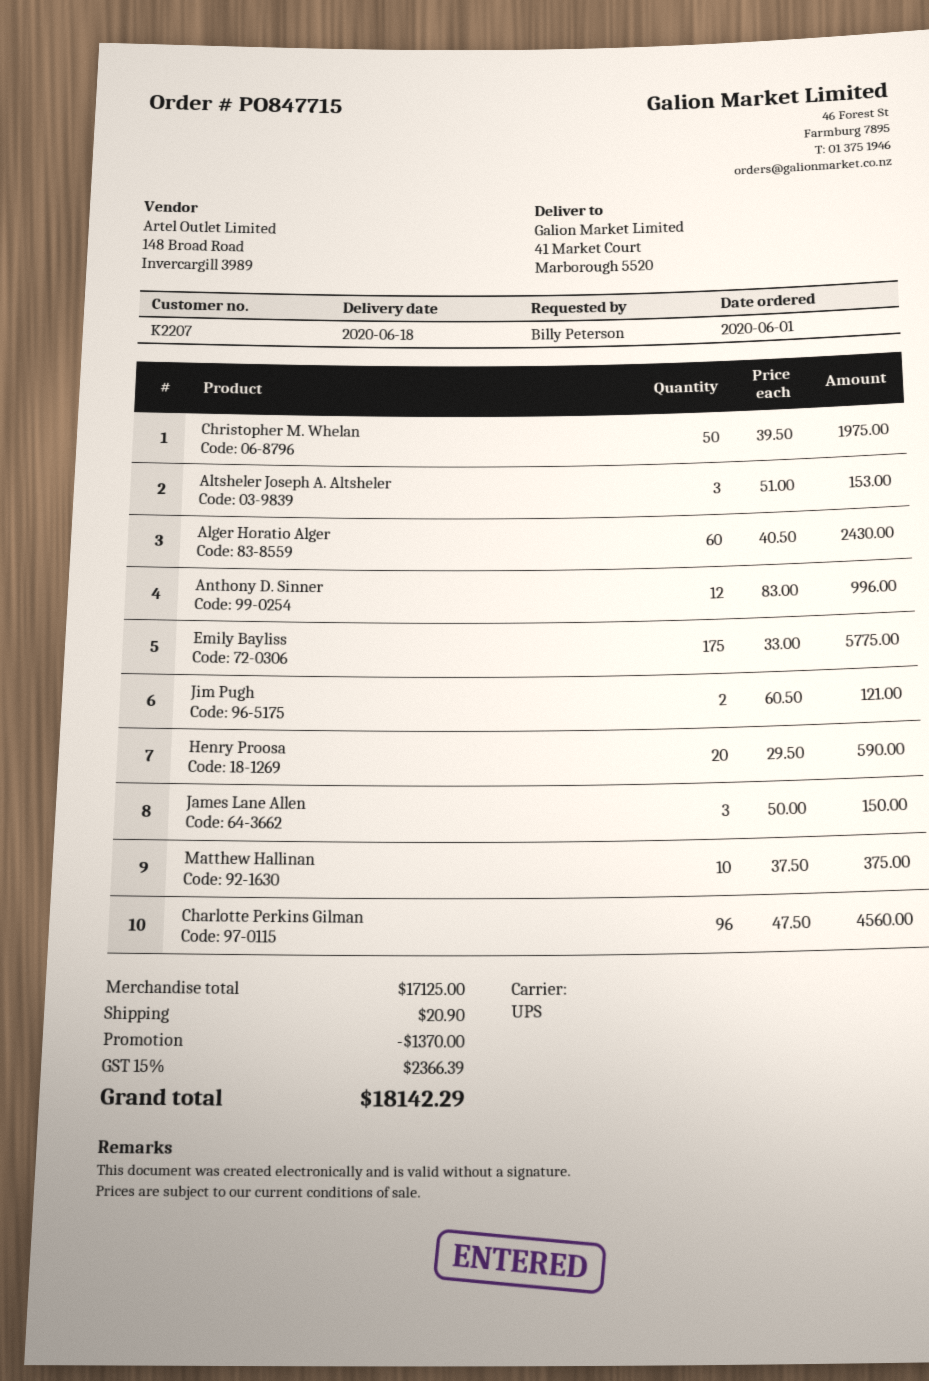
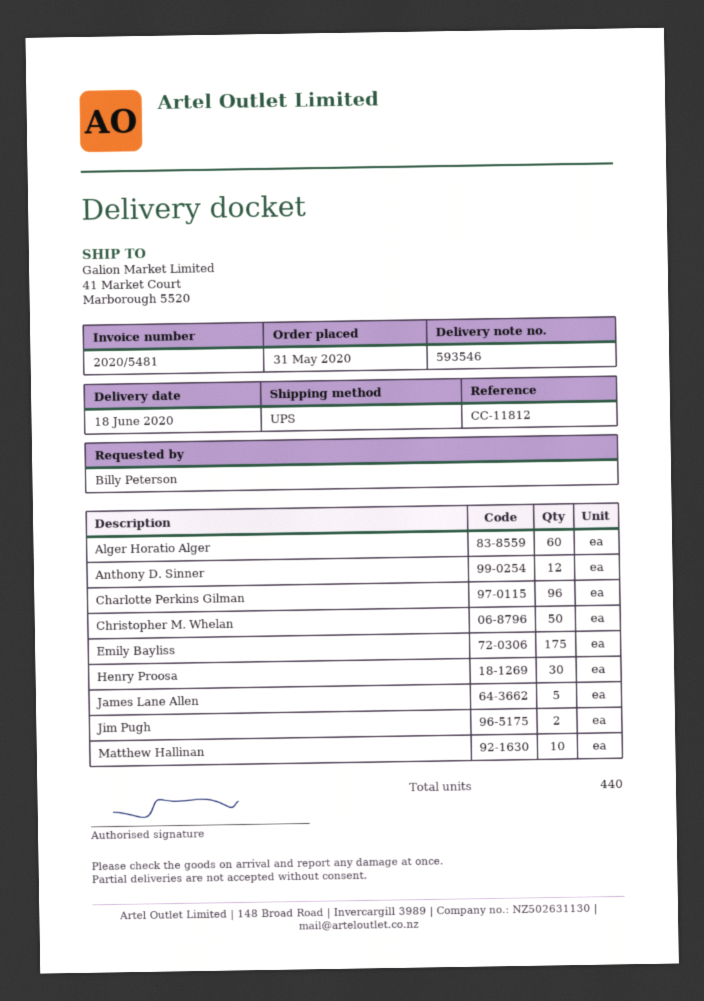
order date: 2020-06-01 -> 2020-05-31
Altsheler Joseph A. Altsheler: 3 -> none
Henry Proosa: 20 -> 30
James Lane Allen: 3 -> 5

